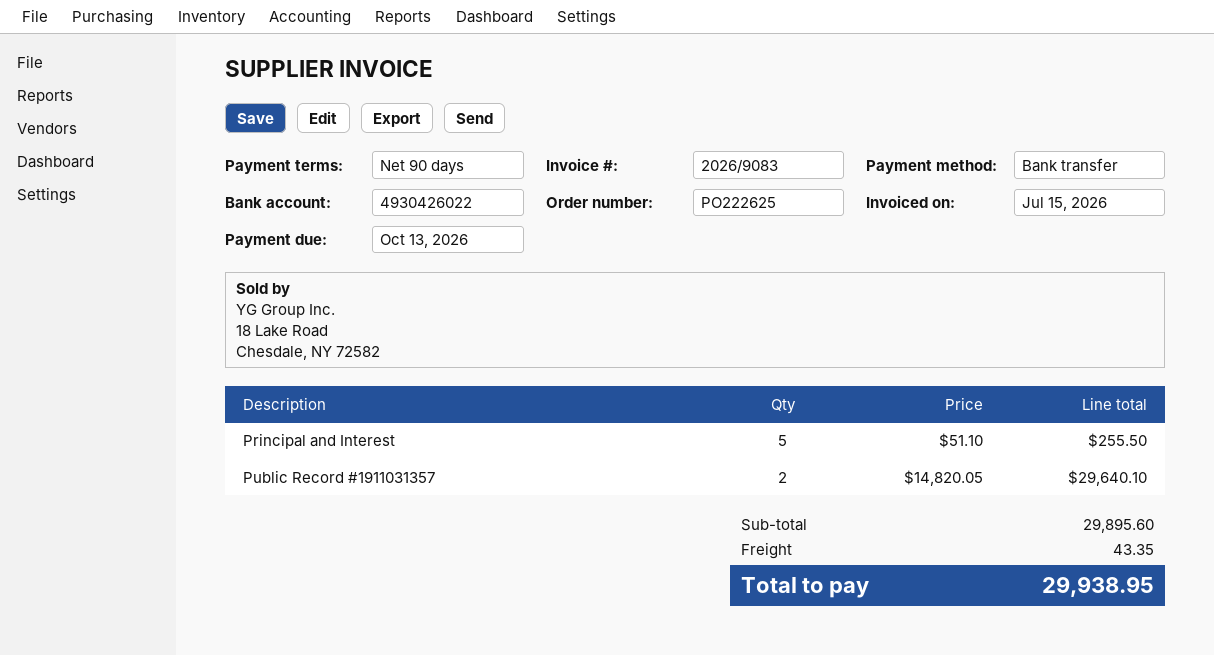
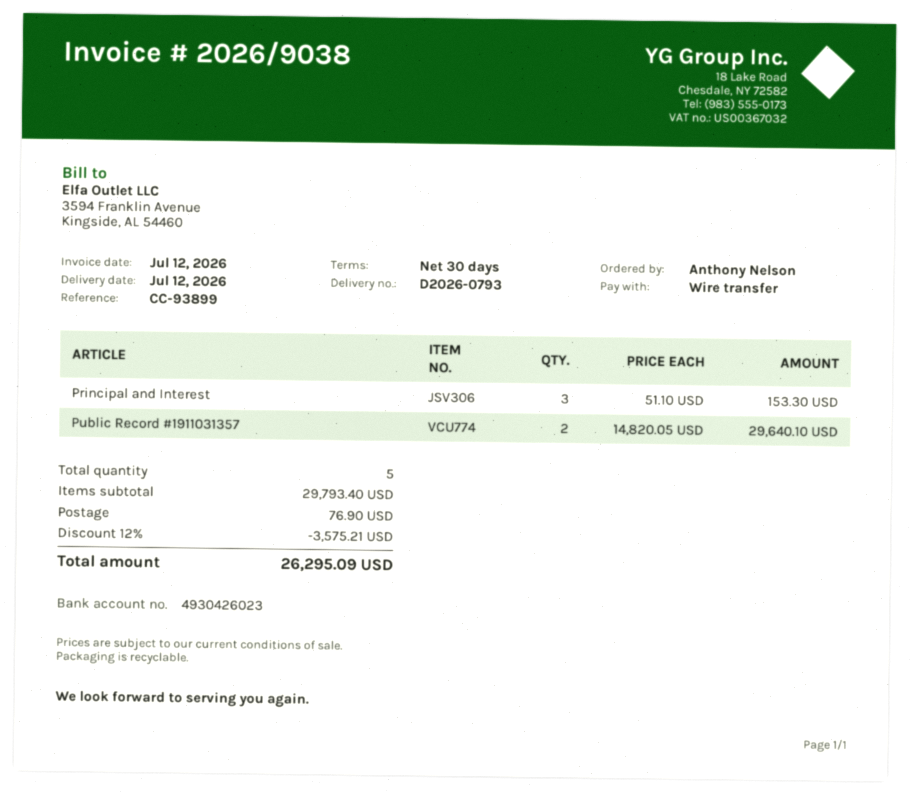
invoice number: 2026/9083 -> 2026/9038
invoice date: 2026-07-15 -> 2026-07-12
payment terms: 90 days -> 30 days
bank account: 4930426022 -> 4930426023
Principal and Interest: 5 x 51.10 = 255.50 -> 3 x 51.10 = 153.30
subtotal: 29895.60 -> 29793.40
discount: none -> 12% = 3575.21
shipping: 43.35 -> 76.90
total: 29938.95 -> 26295.09

